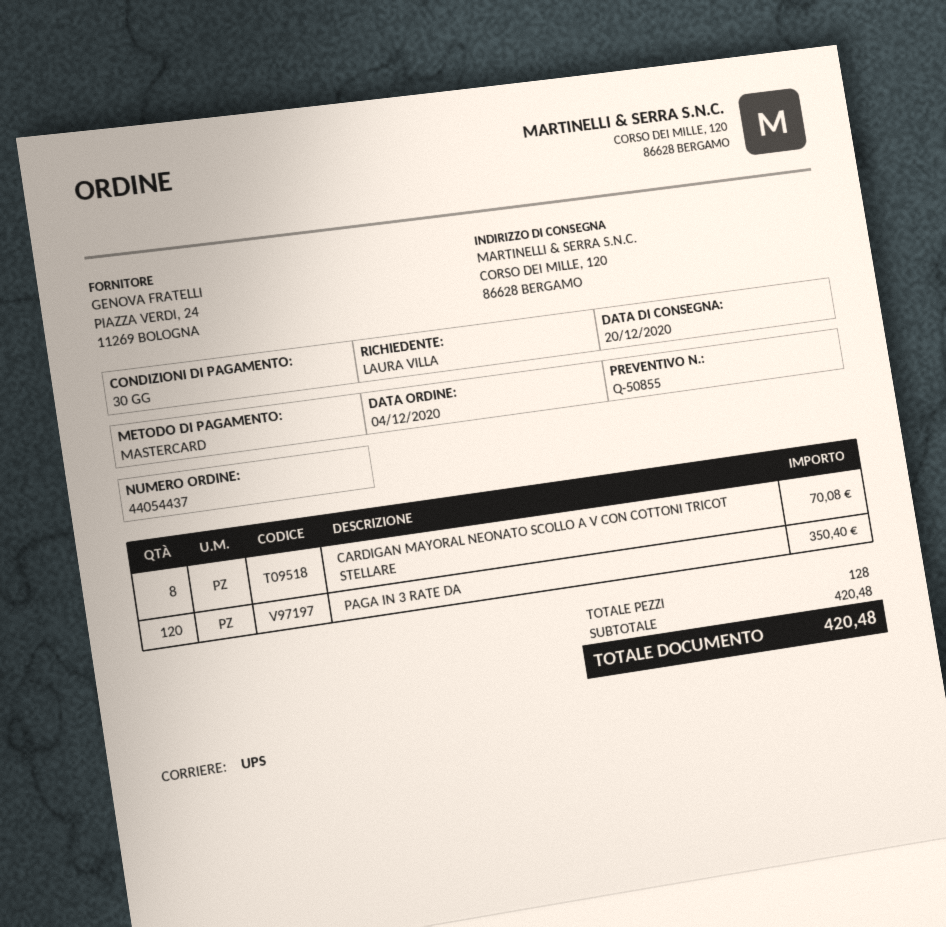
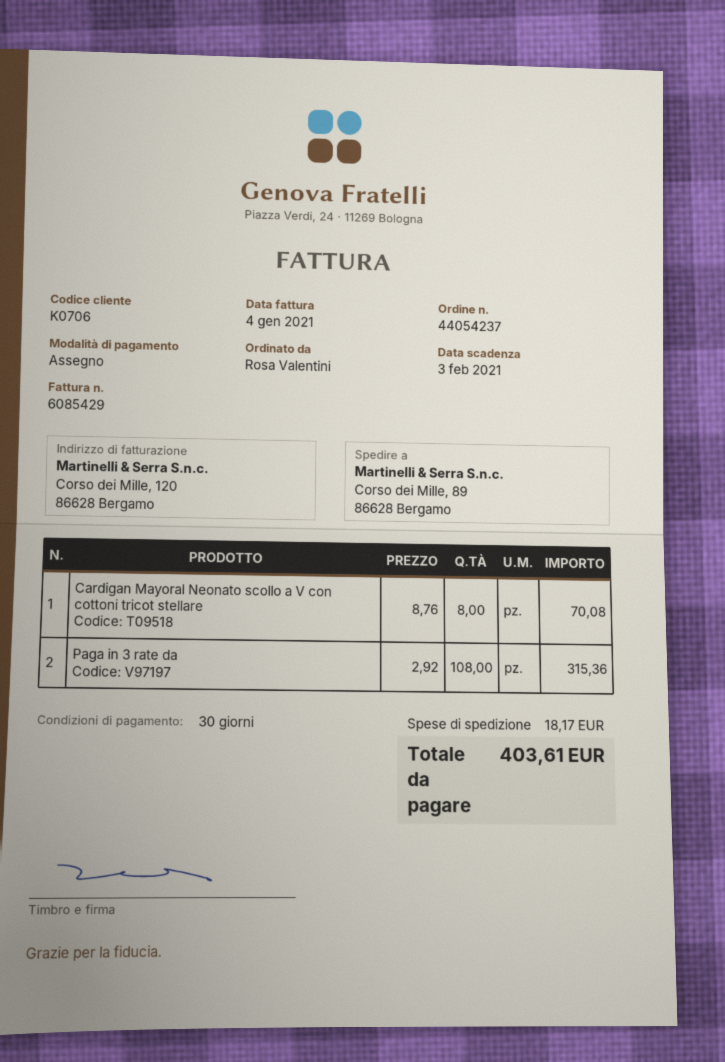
order number: 44054437 -> 44054237
ordered by: LAURA VILLA -> Rosa Valentini
payment method: Mastercard -> cheque
ship to: CORSO DEI MILLE, 120, 86628 BERGAMO -> Corso dei Mille, 89, 86628 Bergamo
PAGA IN 3 RATE DA: 120 for 350.40 -> 108 for 315.36
shipping: none -> 18.17
total: 420.48 -> 403.61

